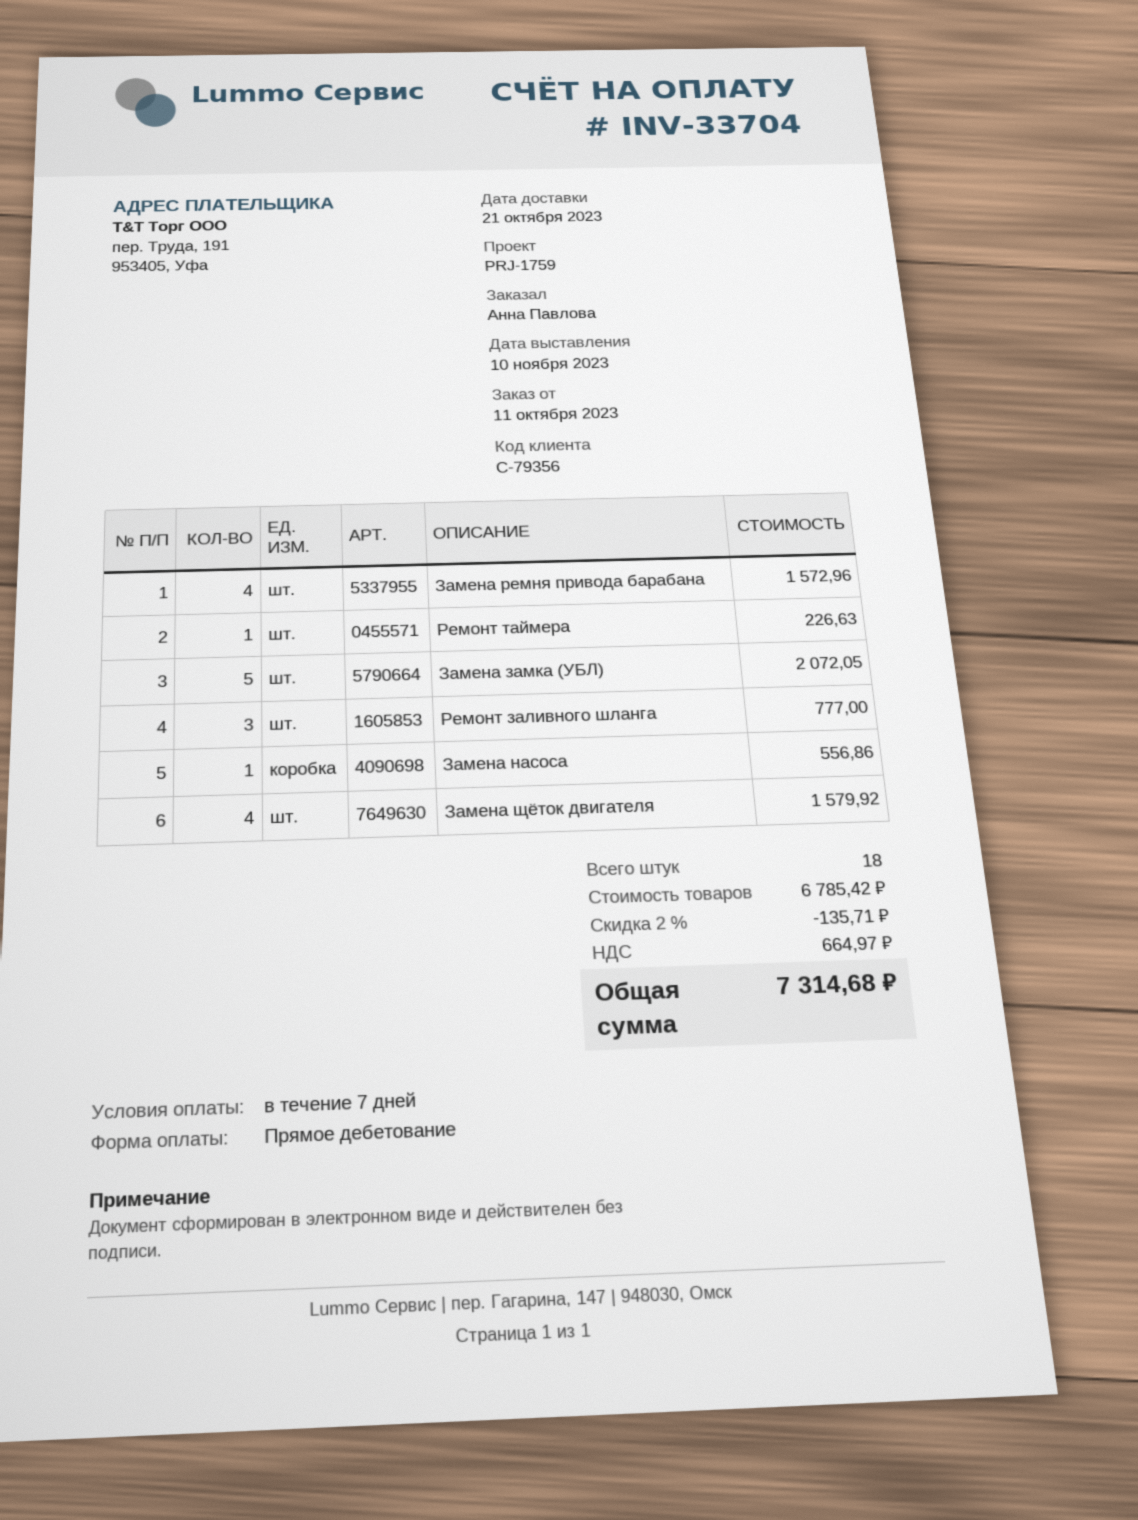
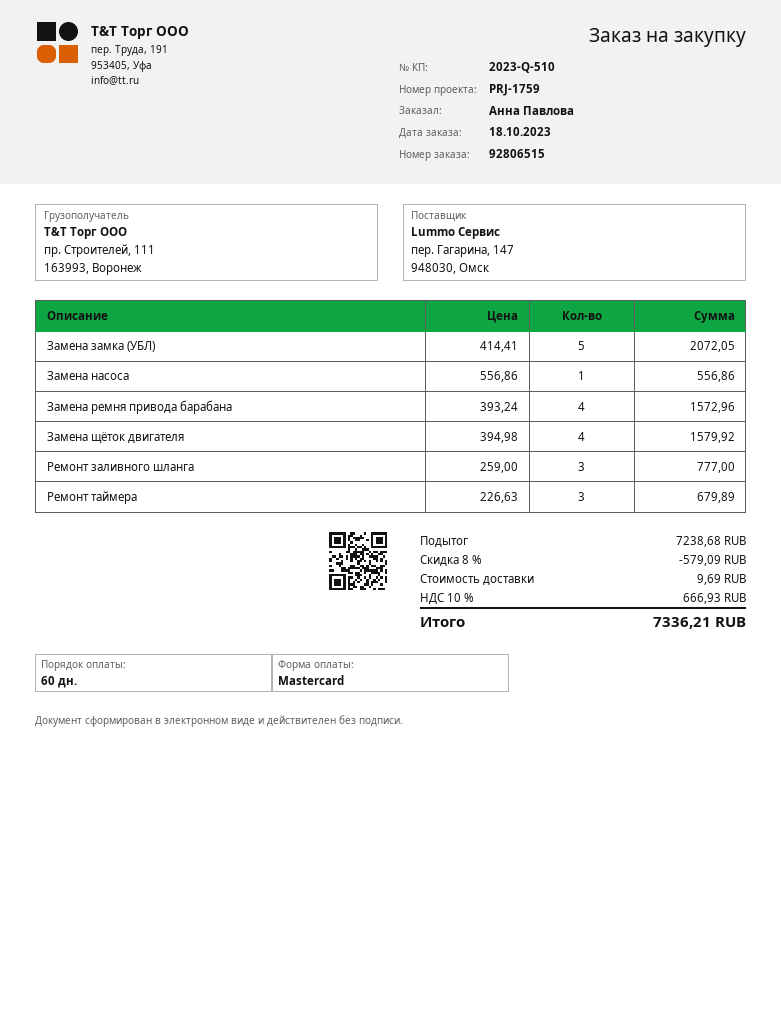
order date: 2023-10-11 -> 2023-10-18
payment terms: 7 days -> 60 days
payment method: direct debit -> Mastercard
Ремонт таймера: 1 for 226.63 -> 3 for 679.89
subtotal: 6785.42 -> 7238.68
discount: 2% = 135.71 -> 8% = 579.09
shipping: none -> 9.69
tax: 664.97 -> 666.93
total: 7314.68 -> 7336.21

